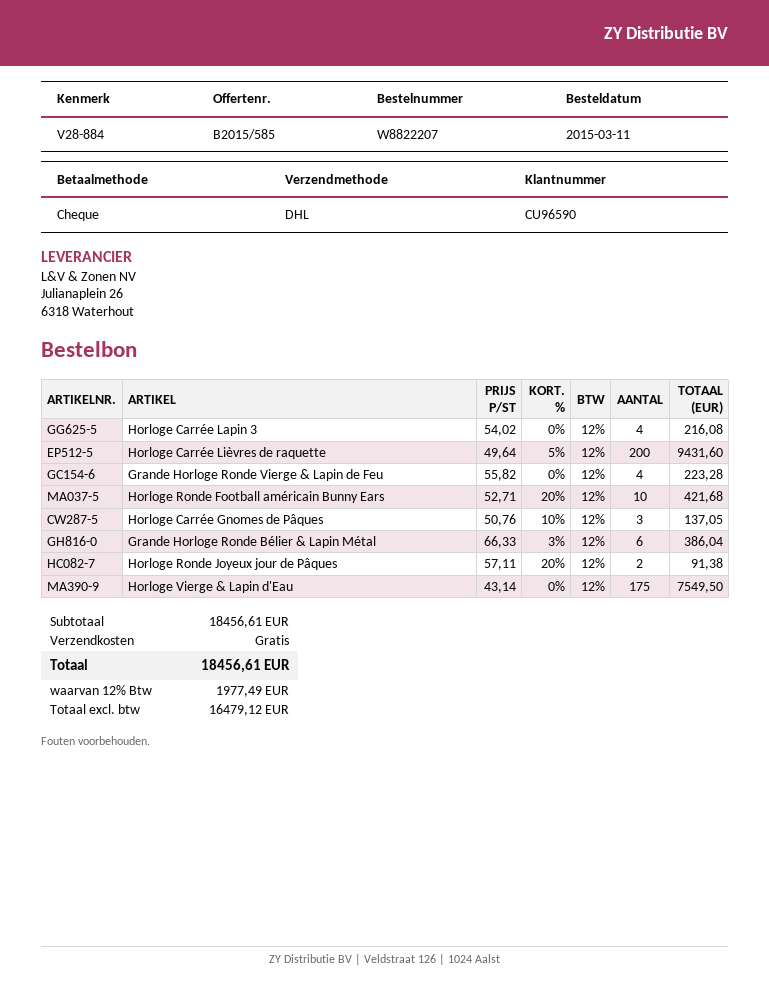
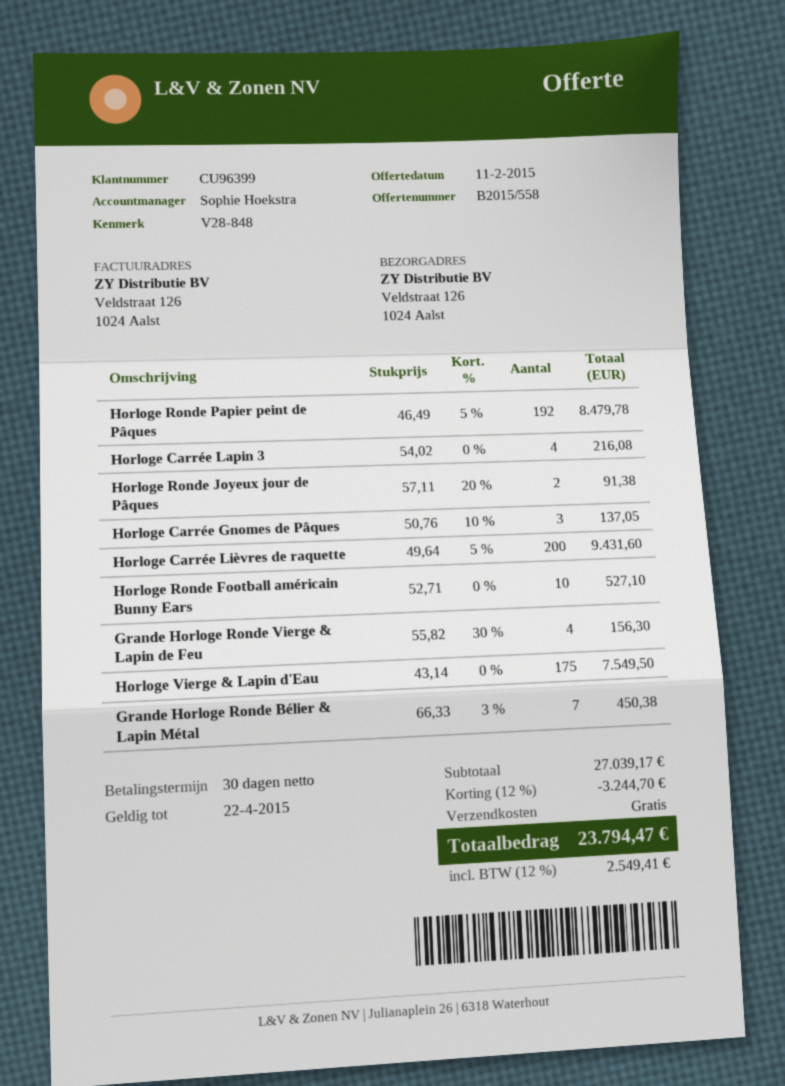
quote number: B2015/585 -> B2015/558
customer number: CU96590 -> CU96399
reference: V28-884 -> V28-848
Grande Horloge Ronde Vierge & Lapin de Feu: 4 x 55.82 = 223.28 -> 4 x 55.82 - 30% = 156.30
Horloge Ronde Football américain Bunny Ears: 10 x 52.71 - 20% = 421.68 -> 10 x 52.71 = 527.10
Grande Horloge Ronde Bélier & Lapin Métal: 6 x 66.33 - 3% = 386.04 -> 7 x 66.33 - 3% = 450.38
Horloge Ronde Papier peint de Pâques: none -> 192 x 46.49 - 5% = 8479.78
subtotal: 18456.61 -> 27039.17
discount: none -> 12% = 3244.70
tax: 12% = 1977.49 -> 12% = 2549.41
total: 18456.61 -> 23794.47

